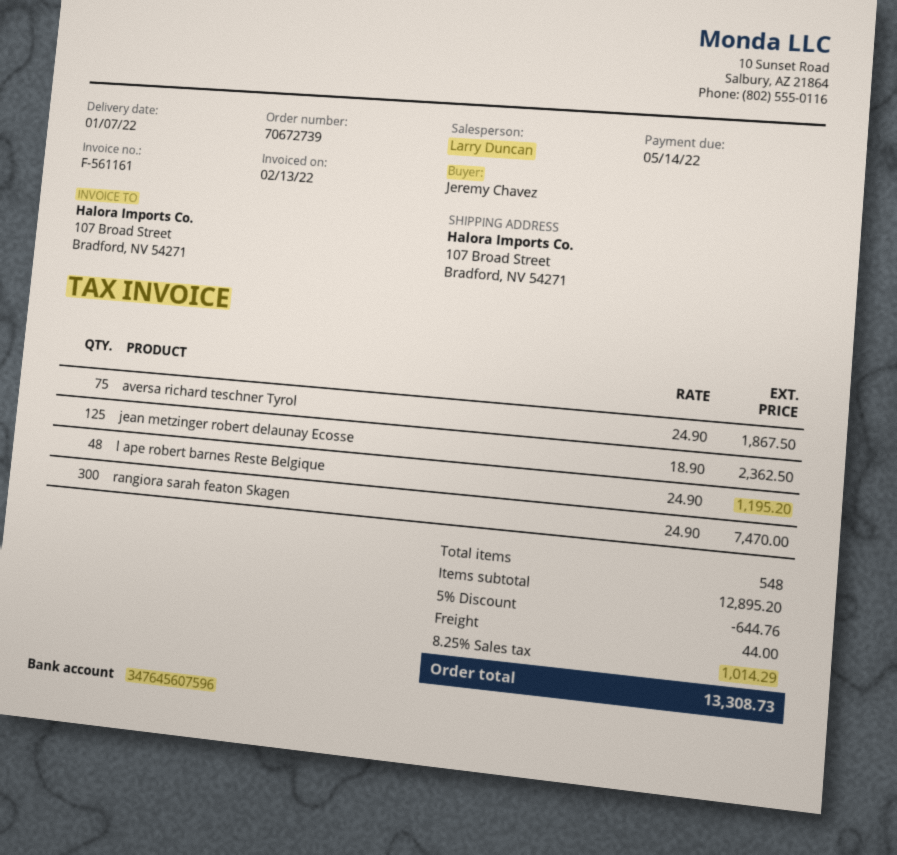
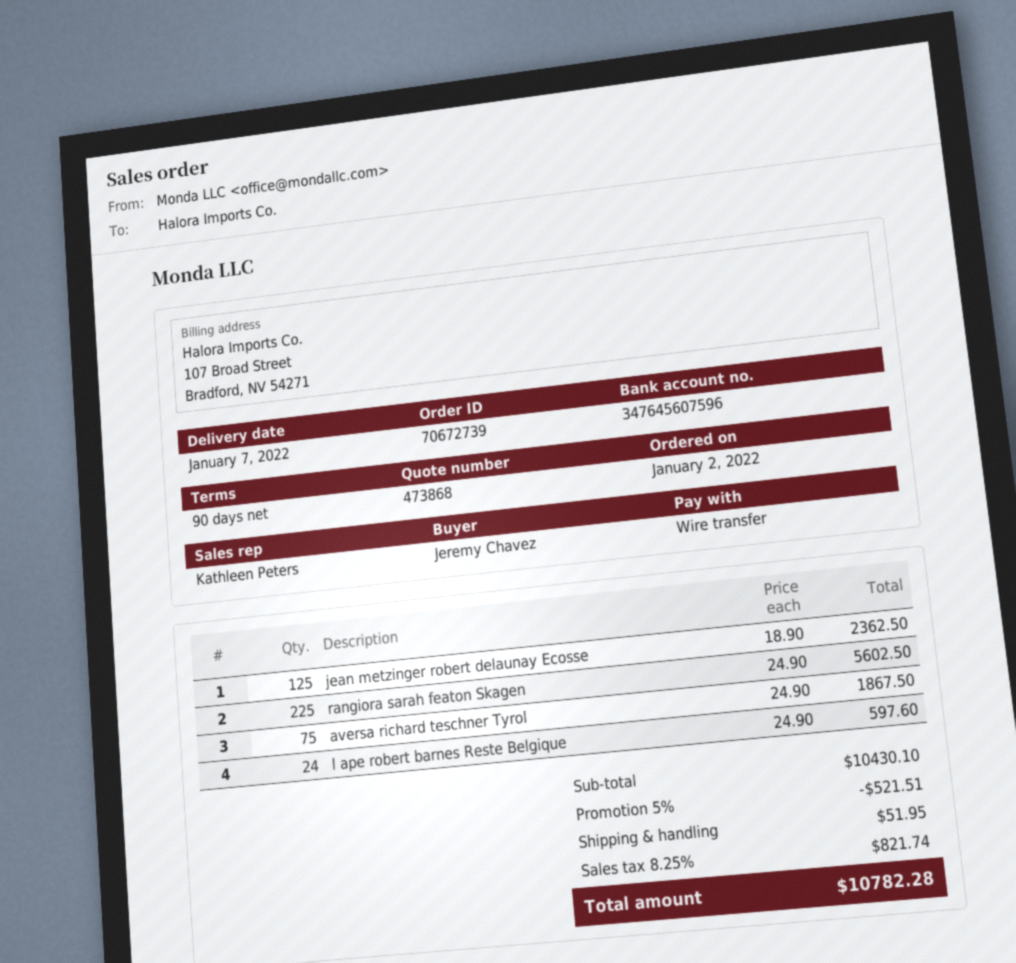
sales rep: Larry Duncan -> Kathleen Peters
l ape robert barnes Reste Belgique: 48 x 24.90 = 1195.20 -> 24 x 24.90 = 597.60
rangiora sarah featon Skagen: 300 x 24.90 = 7470.00 -> 225 x 24.90 = 5602.50
subtotal: 12895.20 -> 10430.10
discount: 5% = 644.76 -> 5% = 521.51
shipping: 44.00 -> 51.95
tax: 8.25% = 1014.29 -> 8.25% = 821.74
total: 13308.73 -> 10782.28

